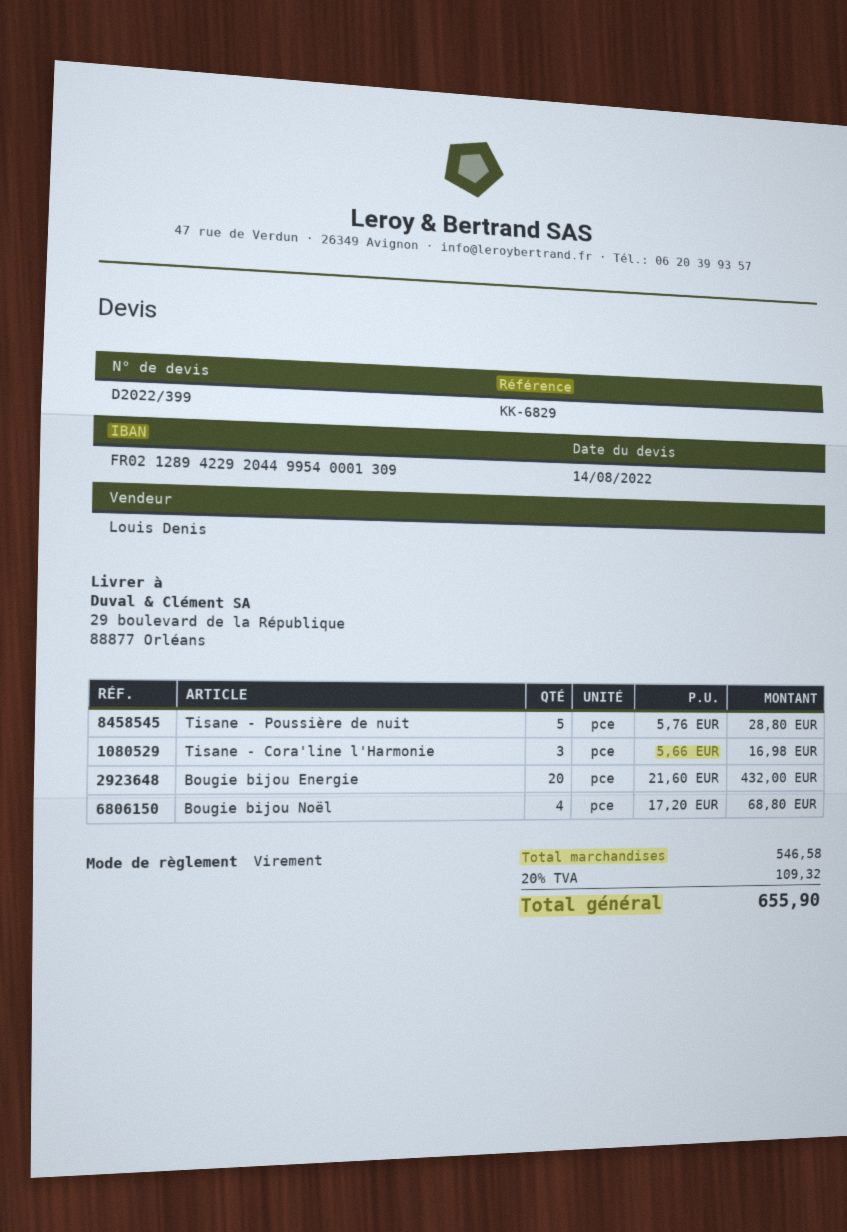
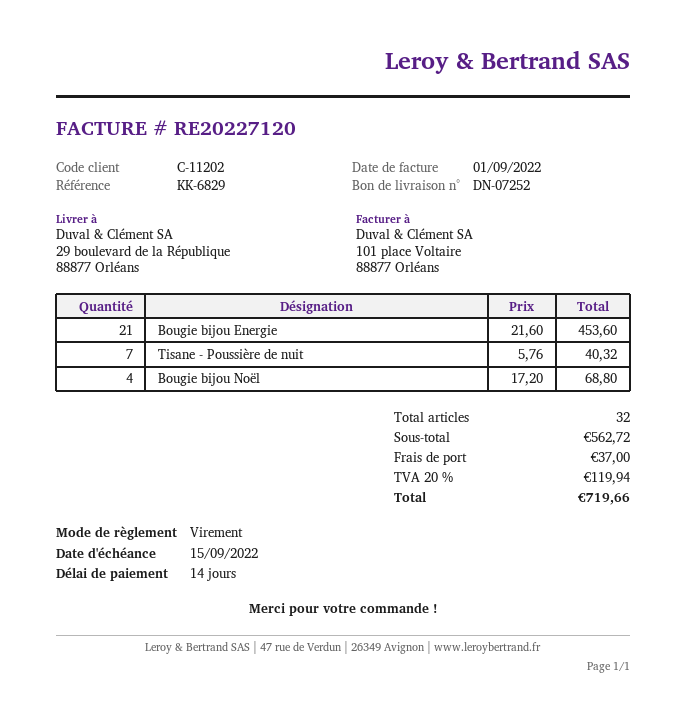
Tisane - Poussière de nuit: 5 x 5.76 = 28.80 -> 7 x 5.76 = 40.32
Tisane - Cora'line l'Harmonie: 3 x 5.66 = 16.98 -> none
Bougie bijou Energie: 20 x 21.60 = 432.00 -> 21 x 21.60 = 453.60
subtotal: 546.58 -> 562.72
shipping: none -> 37.00
tax: 20% = 109.32 -> 20% = 119.94
total: 655.90 -> 719.66

